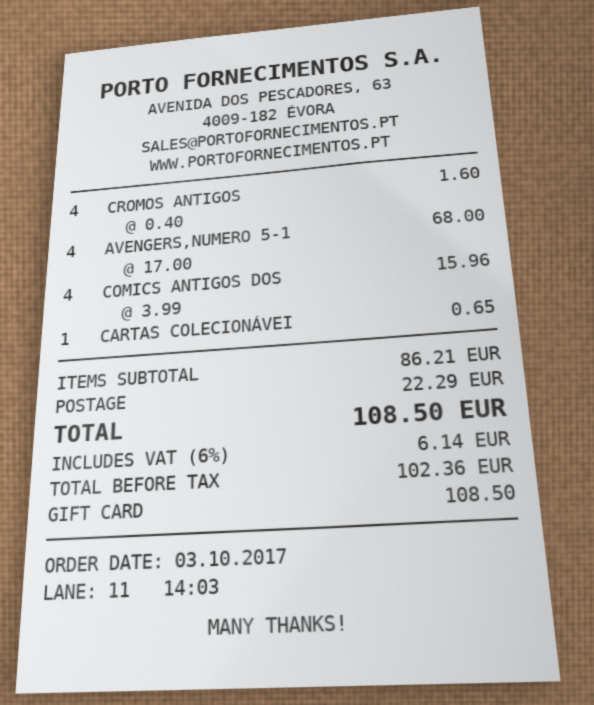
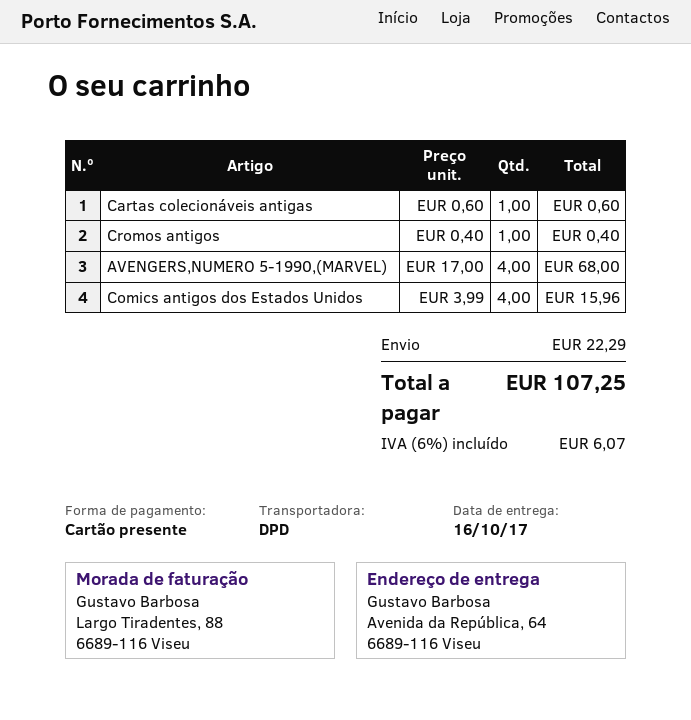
CROMOS ANTIGOS: 4 x 0.40 = 1.60 -> 1 x 0.40 = 0.40
CARTAS COLECIONÁVEI: 1 x 0.65 = 0.65 -> 1 x 0.60 = 0.60
tax: 6% = 6.14 -> 6% = 6.07
total: 108.50 -> 107.25

